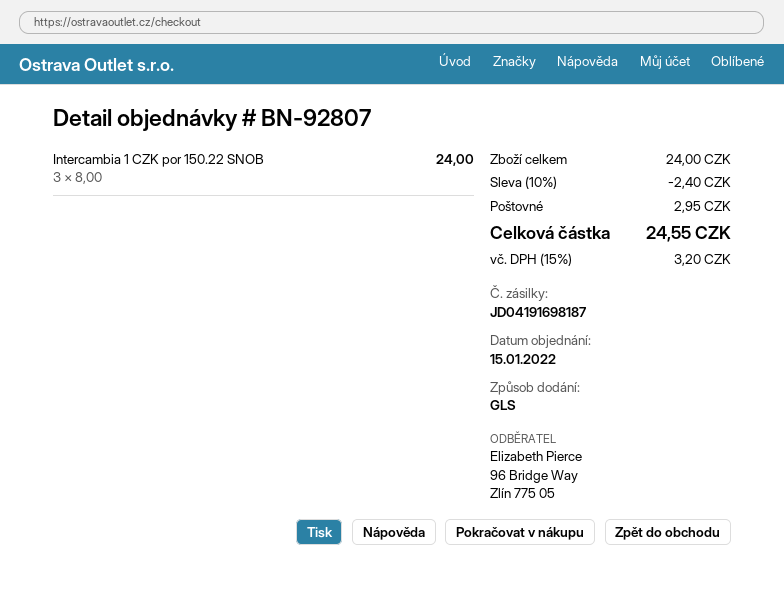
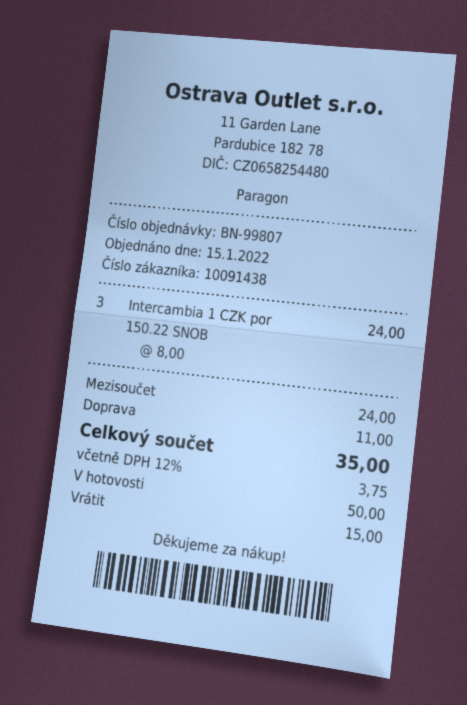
order number: BN-92807 -> BN-99807
discount: 10% = 2.40 -> none
shipping: 2.95 -> 11.00
tax: 15% = 3.20 -> 12% = 3.75
total: 24.55 -> 35.00

